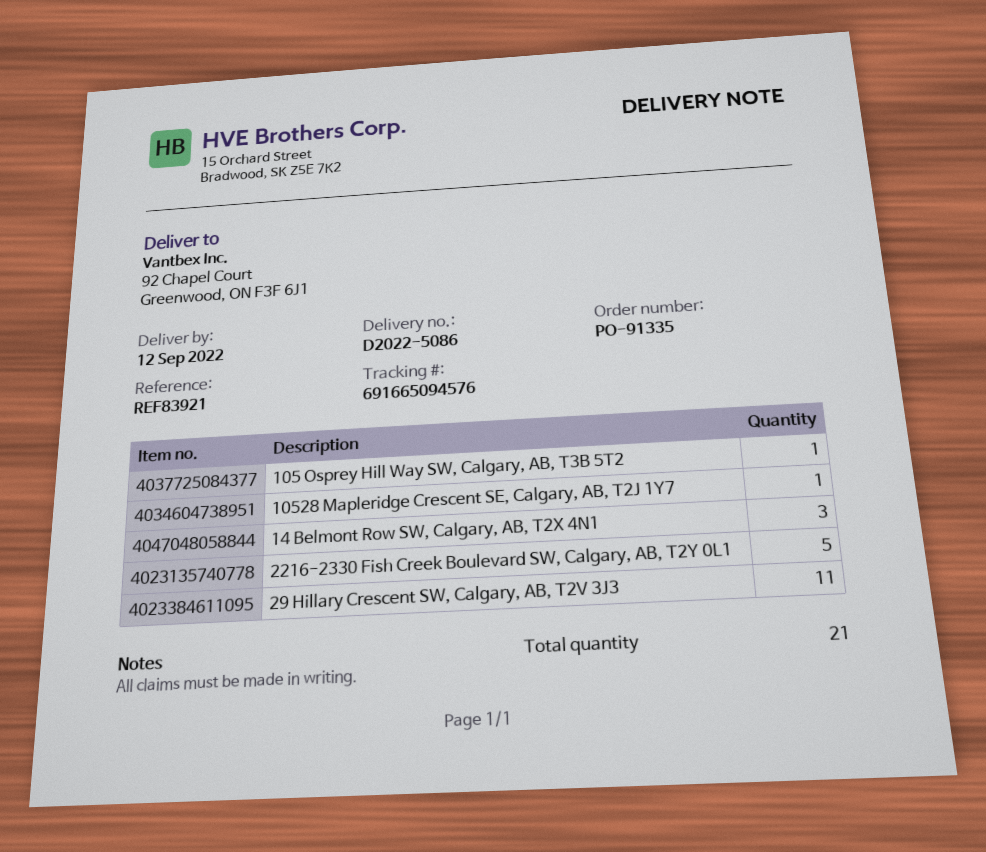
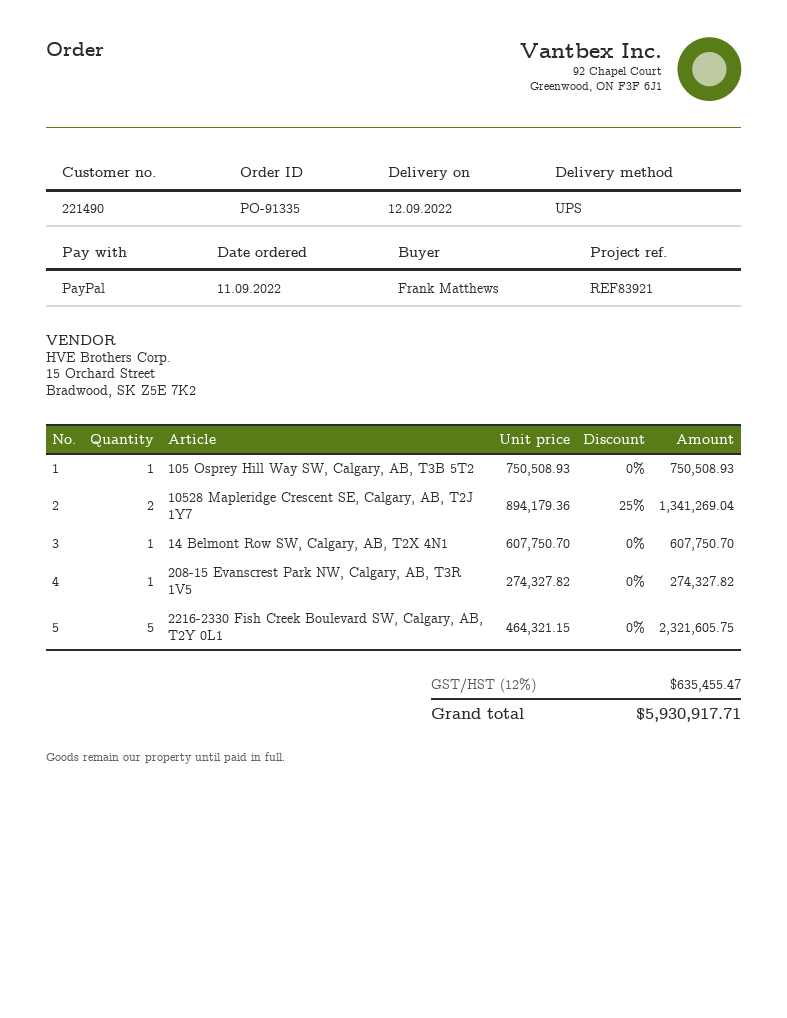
10528 Mapleridge Crescent SE, Calgary, AB, T2J 1Y7: 1 -> 2
14 Belmont Row SW, Calgary, AB, T2X 4N1: 3 -> 1
29 Hillary Crescent SW, Calgary, AB, T2V 3J3: 11 -> none
208-15 Evanscrest Park NW, Calgary, AB, T3R 1V5: none -> 1

